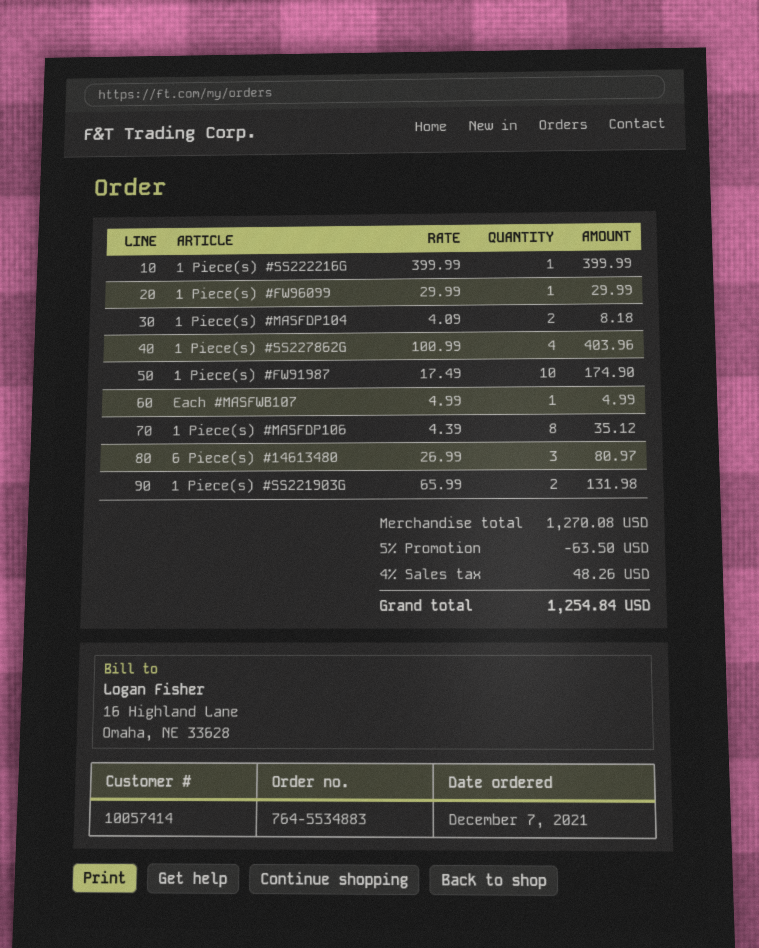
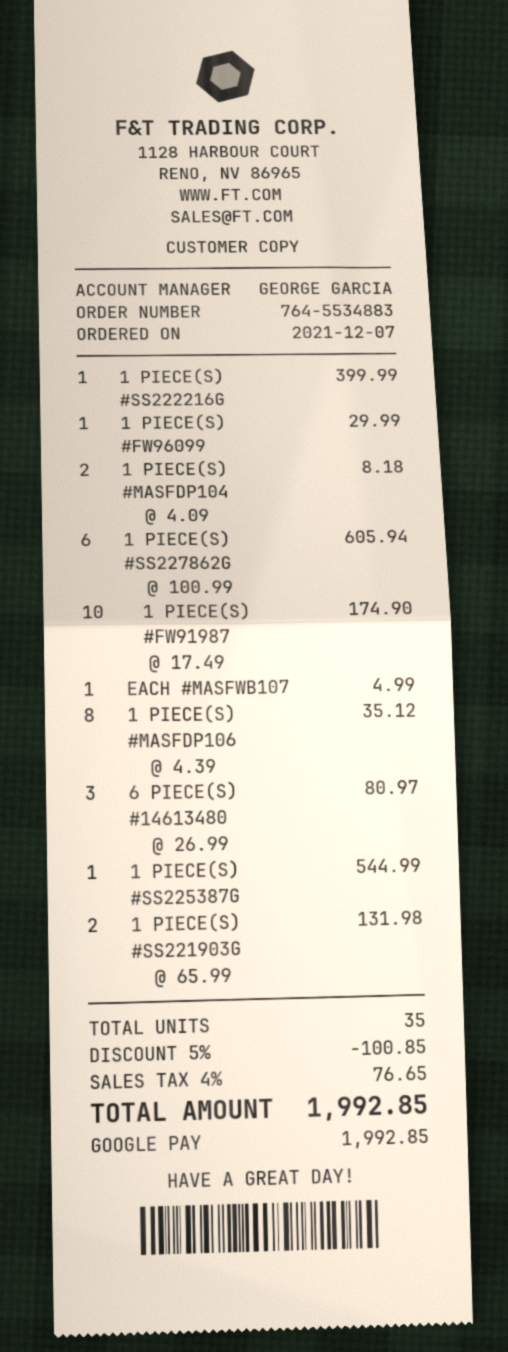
1 Piece(s) #SS227862G: 4 x 100.99 = 403.96 -> 6 x 100.99 = 605.94
1 PIECE(S) #SS225387G: none -> 1 x 544.99 = 544.99
discount: 5% = 63.50 -> 5% = 100.85
tax: 4% = 48.26 -> 4% = 76.65
total: 1254.84 -> 1992.85

